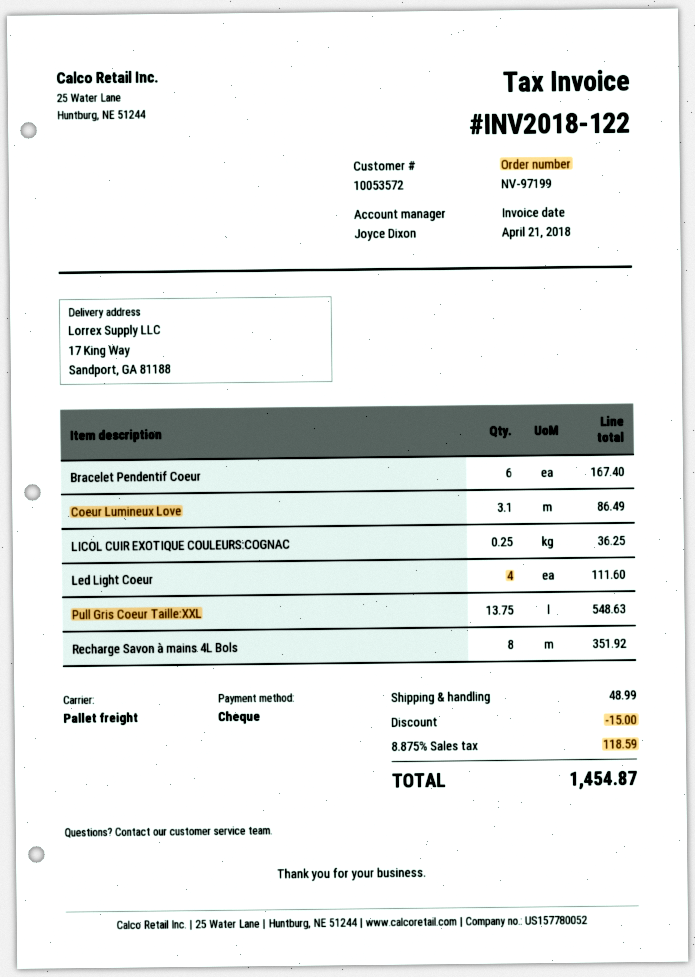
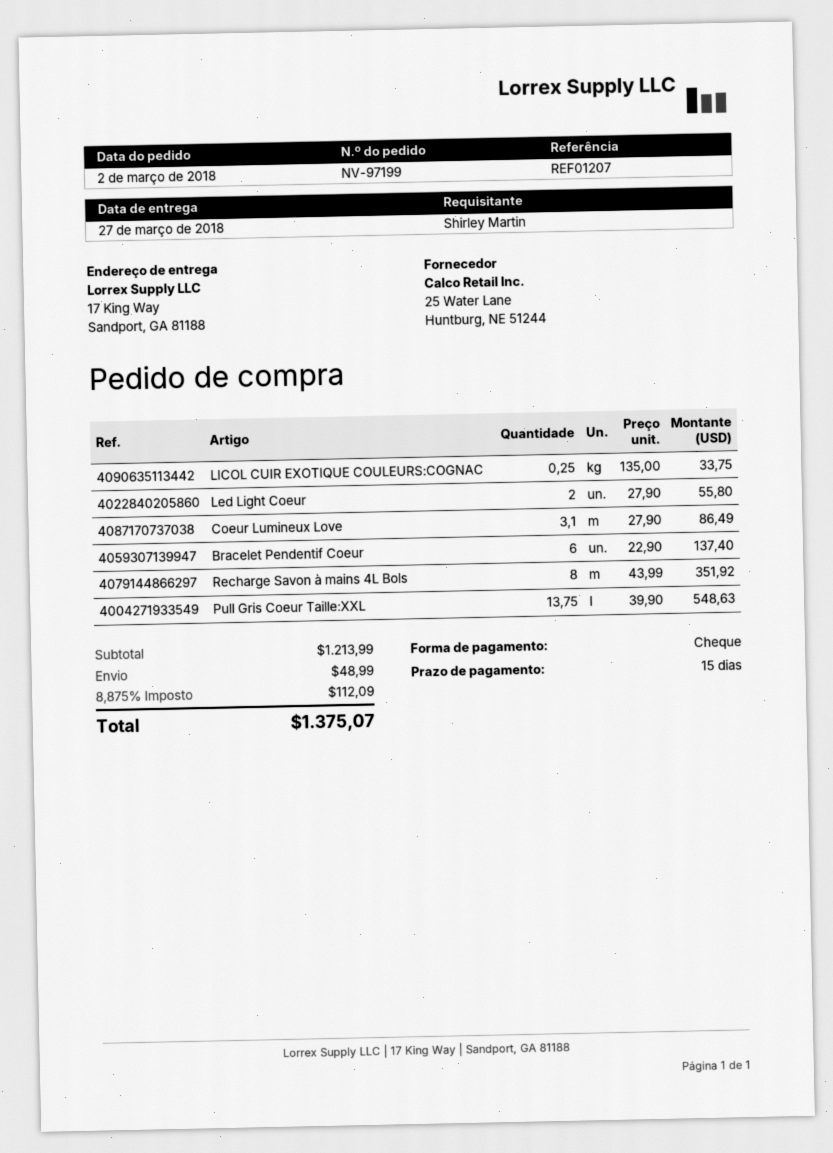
Bracelet Pendentif Coeur: 6 for 167.40 -> 6 for 137.40
LICOL CUIR EXOTIQUE COULEURS:COGNAC: 0.25 for 36.25 -> 0.25 for 33.75
Led Light Coeur: 4 for 111.60 -> 2 for 55.80
discount: 15.00 -> none
tax: 8.875% = 118.59 -> 8.875% = 112.09
total: 1454.87 -> 1375.07

